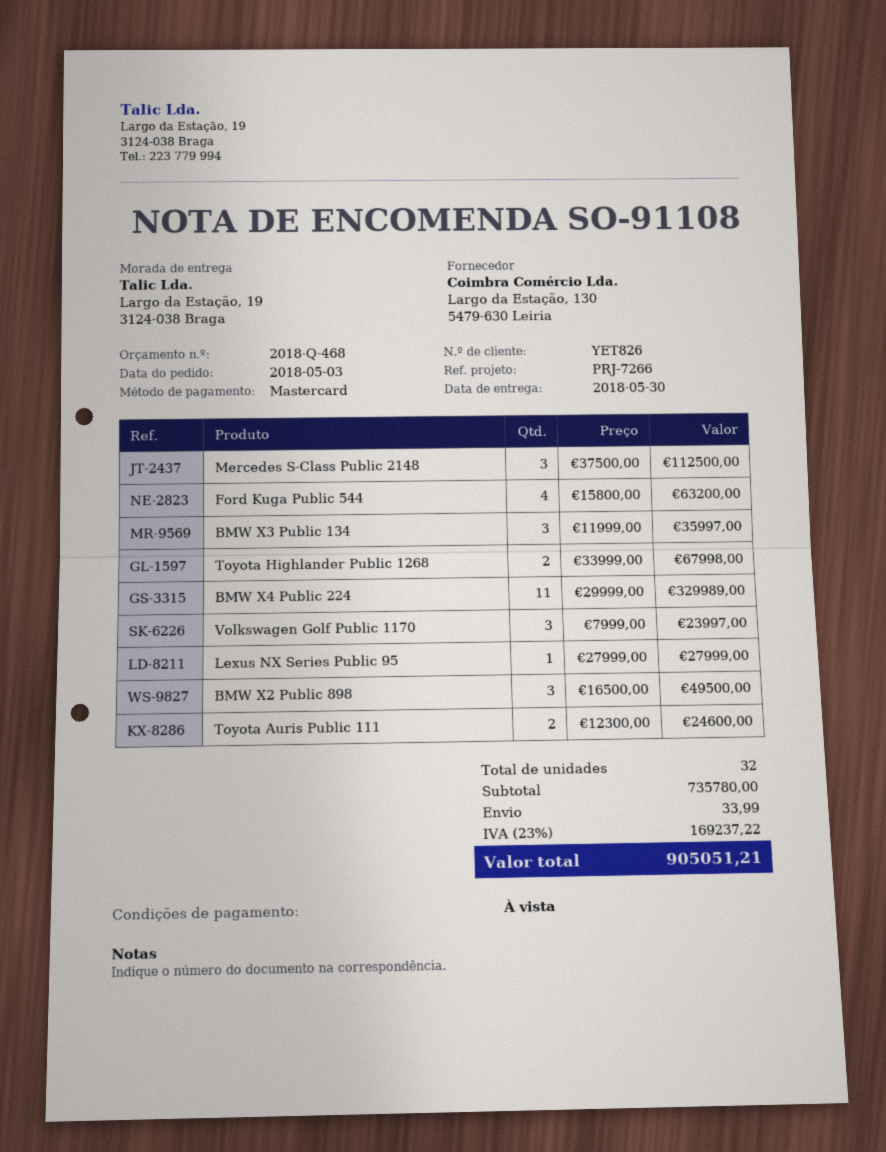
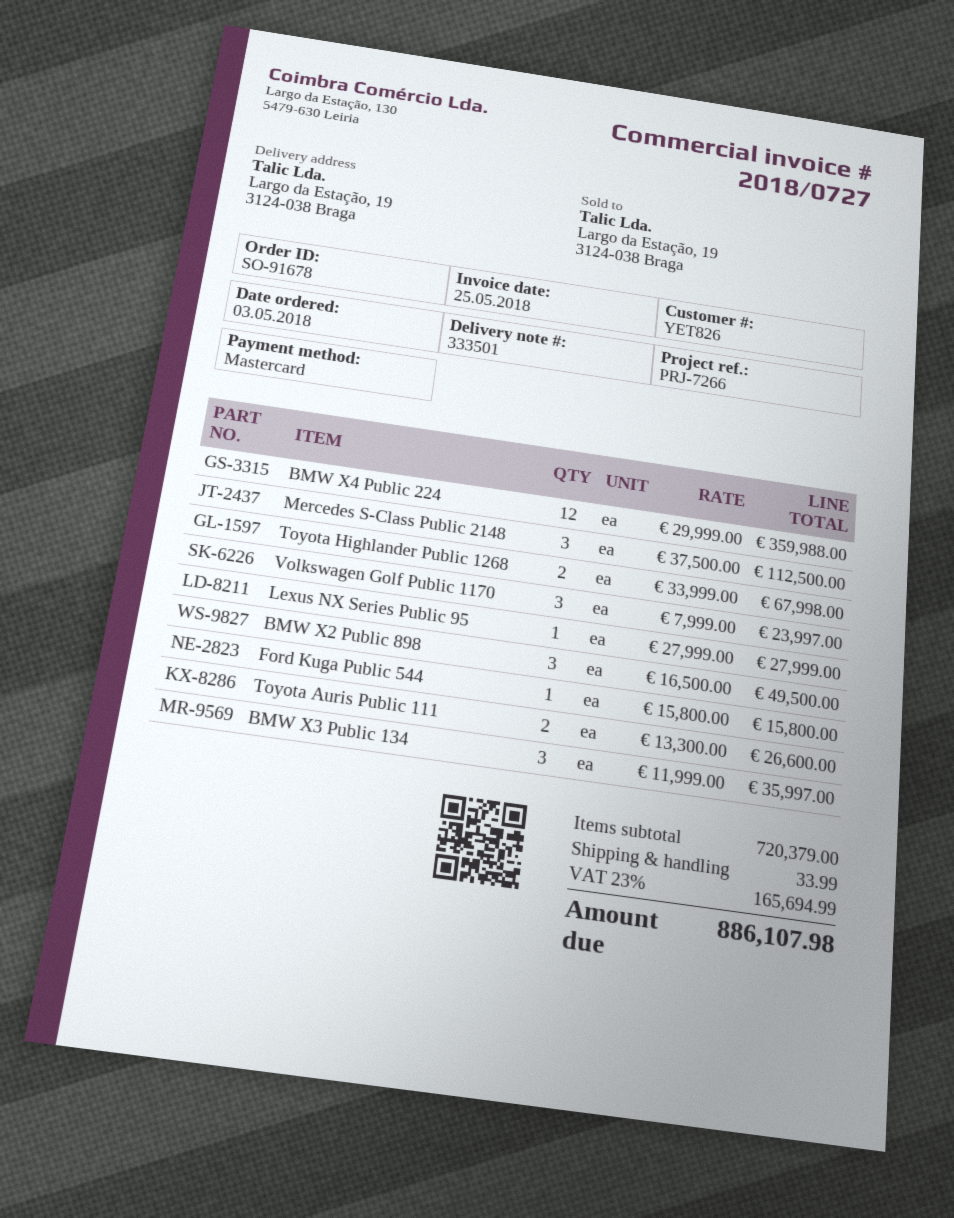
order number: SO-91108 -> SO-91678
Ford Kuga Public 544: 4 x 15800.00 = 63200.00 -> 1 x 15800.00 = 15800.00
BMW X4 Public 224: 11 x 29999.00 = 329989.00 -> 12 x 29999.00 = 359988.00
Toyota Auris Public 111: 2 x 12300.00 = 24600.00 -> 2 x 13300.00 = 26600.00
subtotal: 735780.00 -> 720379.00
tax: 23% = 169237.22 -> 23% = 165694.99
total: 905051.21 -> 886107.98

